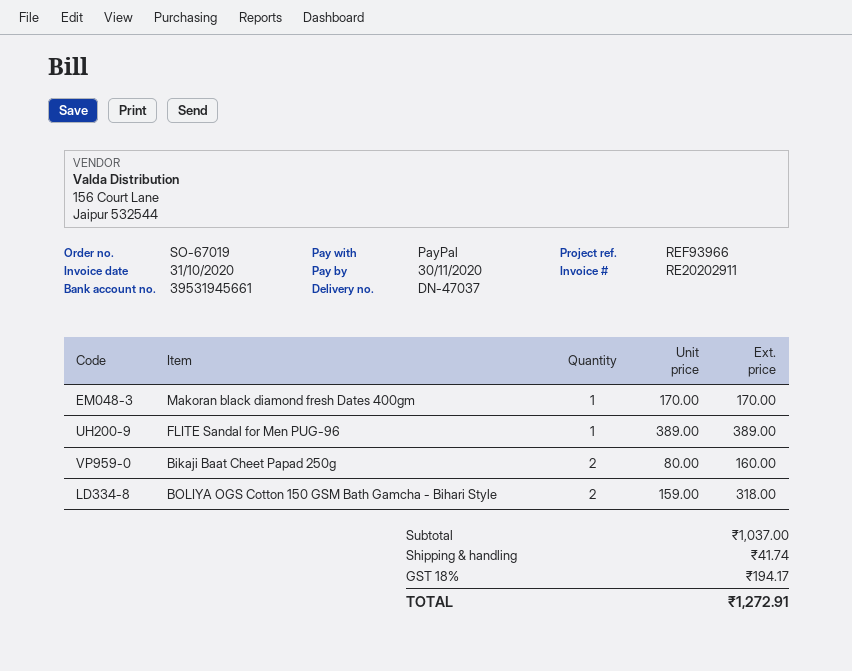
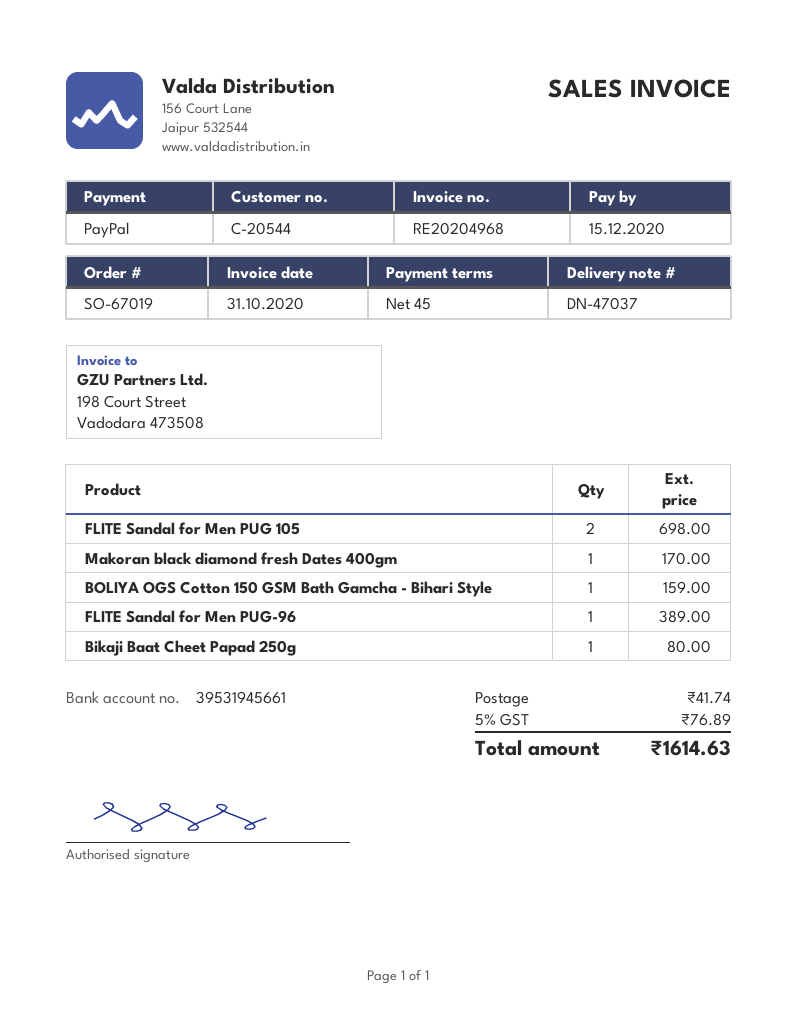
invoice number: RE20202911 -> RE20204968
due date: 2020-11-30 -> 2020-12-15
Bikaji Baat Cheet Papad 250g: 2 for 160.00 -> 1 for 80.00
BOLIYA OGS Cotton 150 GSM Bath Gamcha - Bihari Style: 2 for 318.00 -> 1 for 159.00
FLITE Sandal for Men PUG 105: none -> 2 for 698.00
tax: 18% = 194.17 -> 5% = 76.89
total: 1272.91 -> 1614.63

